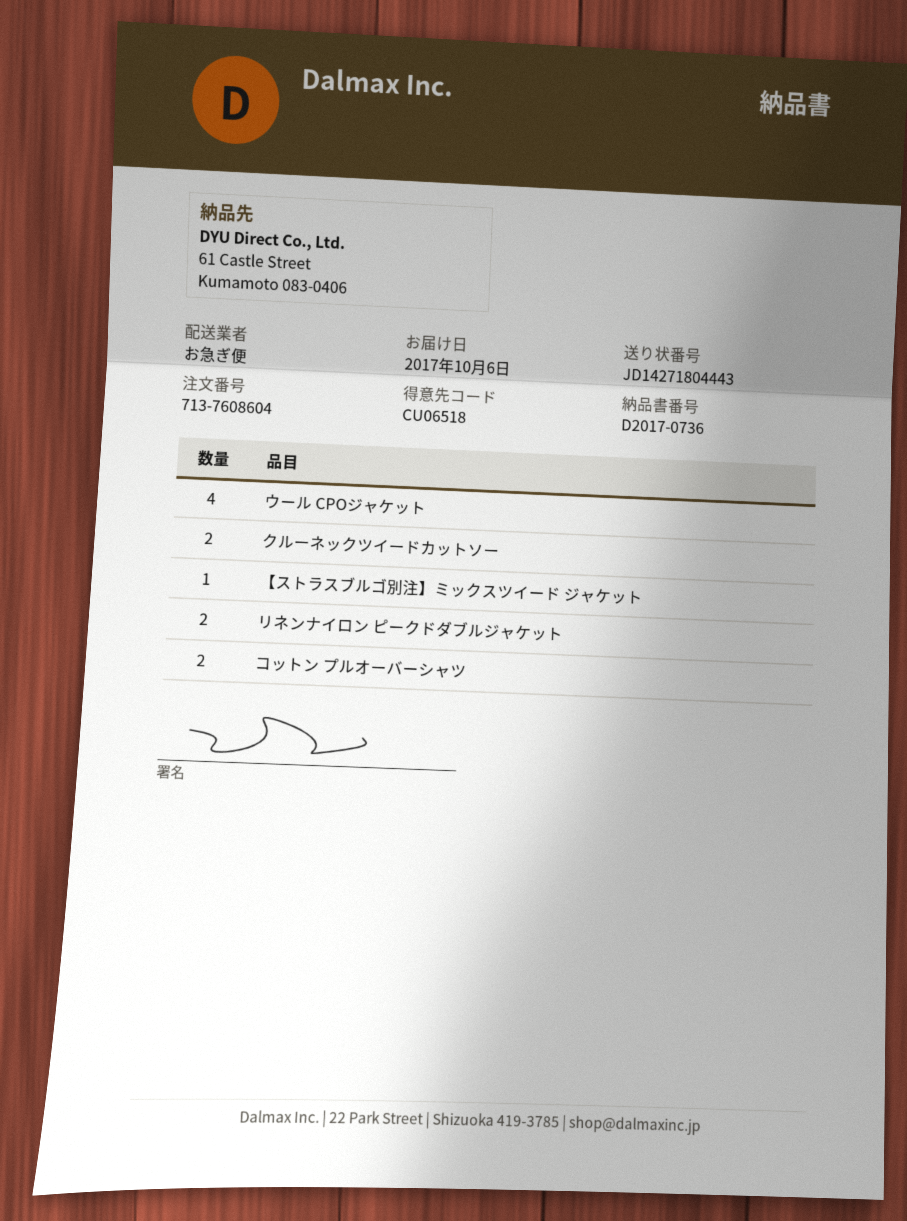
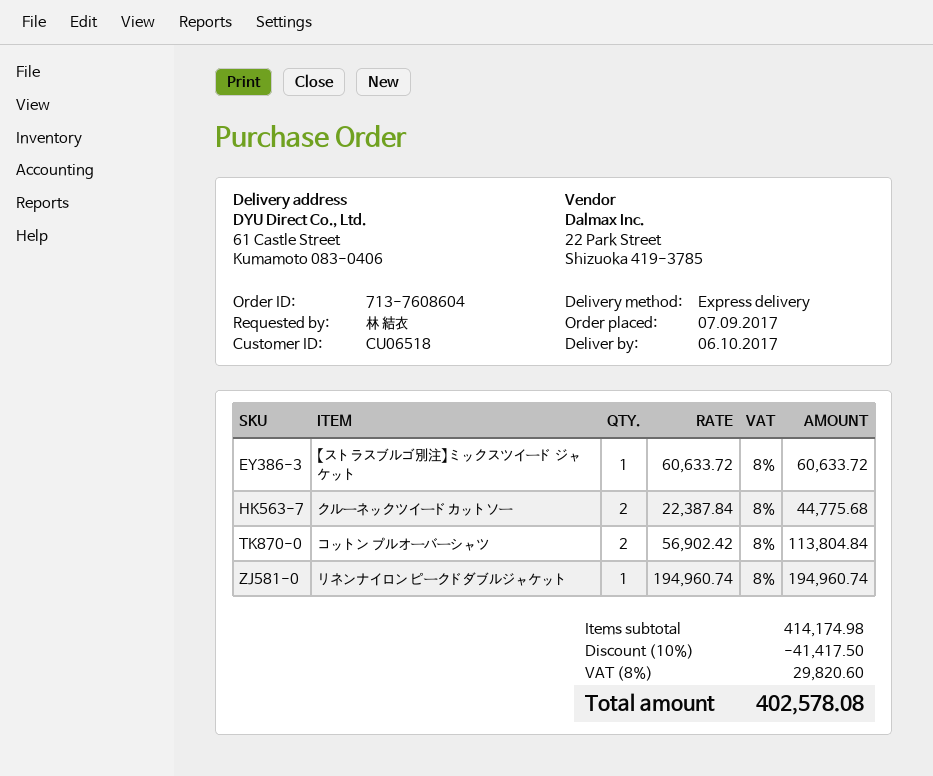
ウール CPOジャケット: 4 -> none
リネンナイロン ピークドダブルジャケット: 2 -> 1

